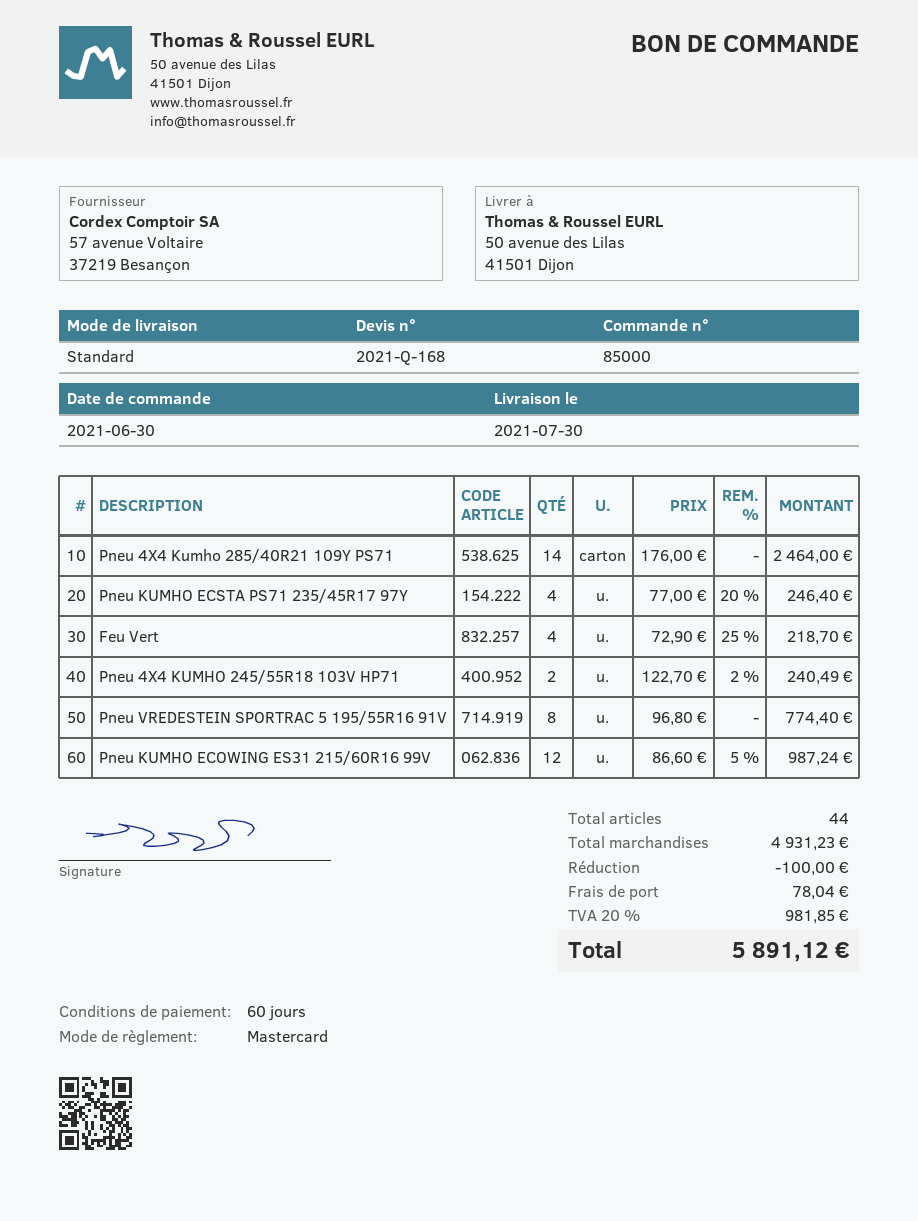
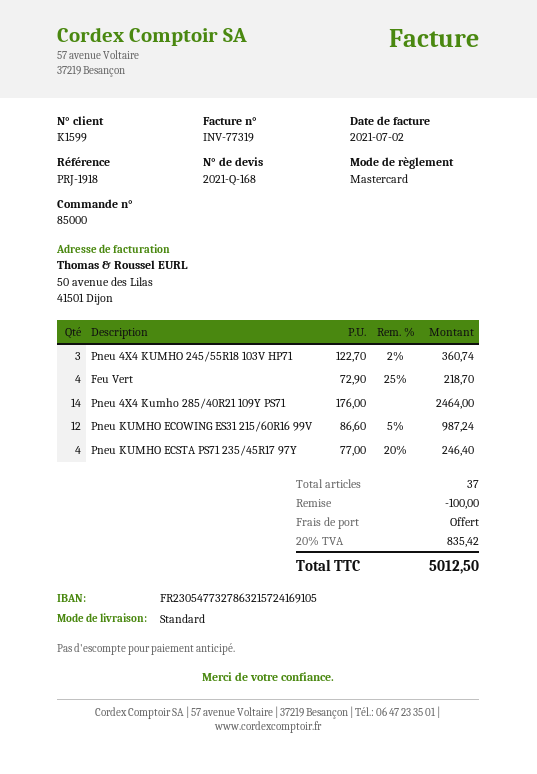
Pneu 4X4 KUMHO 245/55R18 103V HP71: 2 x 122.70 - 2% = 240.49 -> 3 x 122.70 - 2% = 360.74
Pneu VREDESTEIN SPORTRAC 5 195/55R16 91V: 8 x 96.80 = 774.40 -> none
total quantity: 44 -> 37
shipping: 78.04 -> 0.00
tax: 20% = 981.85 -> 20% = 835.42
total: 5891.12 -> 5012.50

